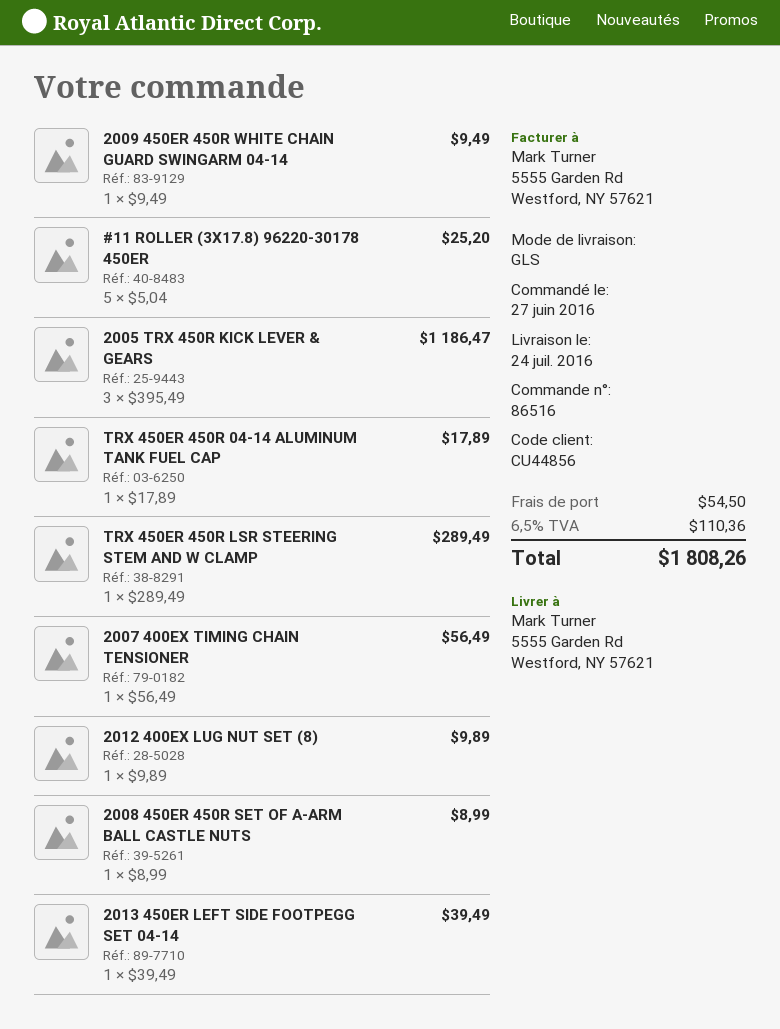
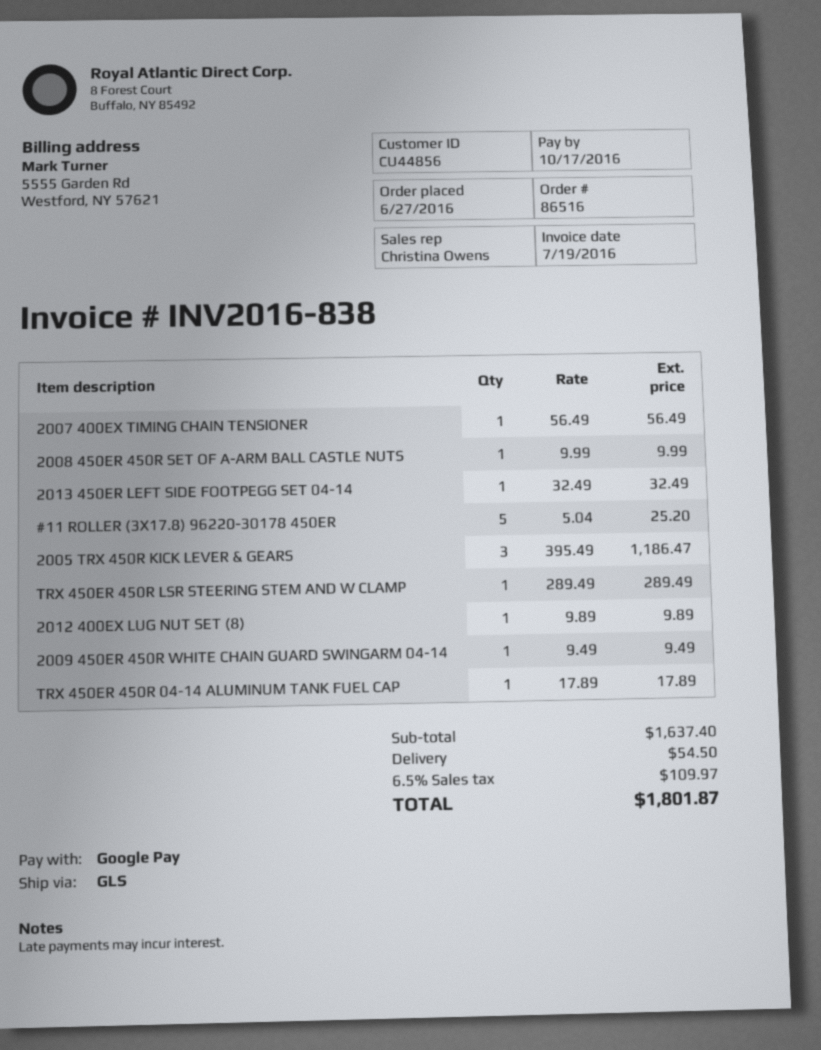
2008 450ER 450R SET OF A-ARM BALL CASTLE NUTS: 1 x 8.99 = 8.99 -> 1 x 9.99 = 9.99
2013 450ER LEFT SIDE FOOTPEGG SET 04-14: 1 x 39.49 = 39.49 -> 1 x 32.49 = 32.49
tax: 6.5% = 110.36 -> 6.5% = 109.97
total: 1808.26 -> 1801.87

